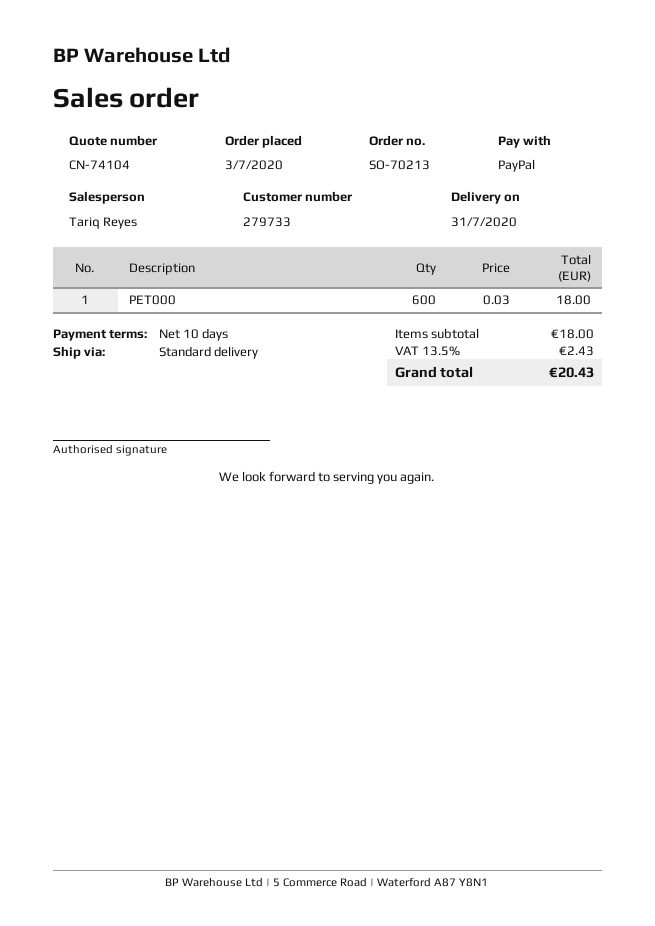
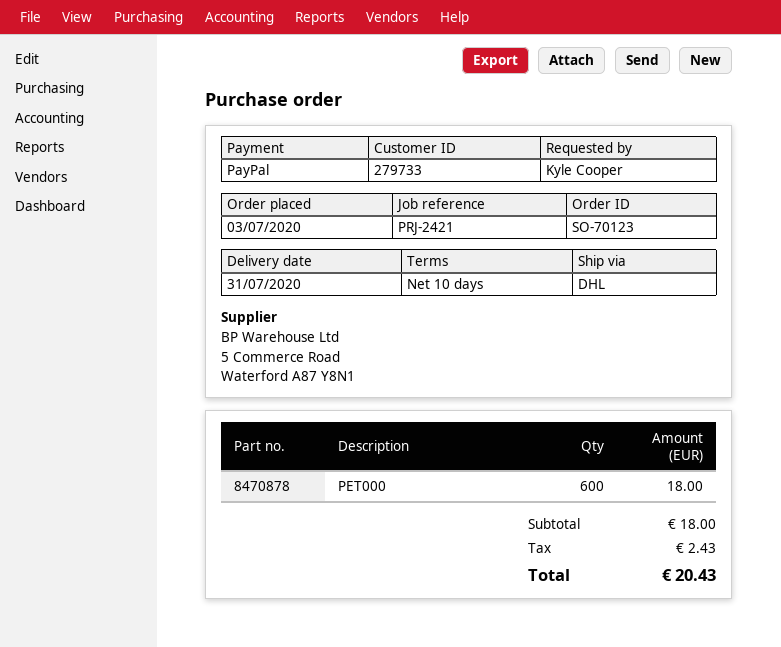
order number: SO-70213 -> SO-70123
shipping method: standard -> DHL

